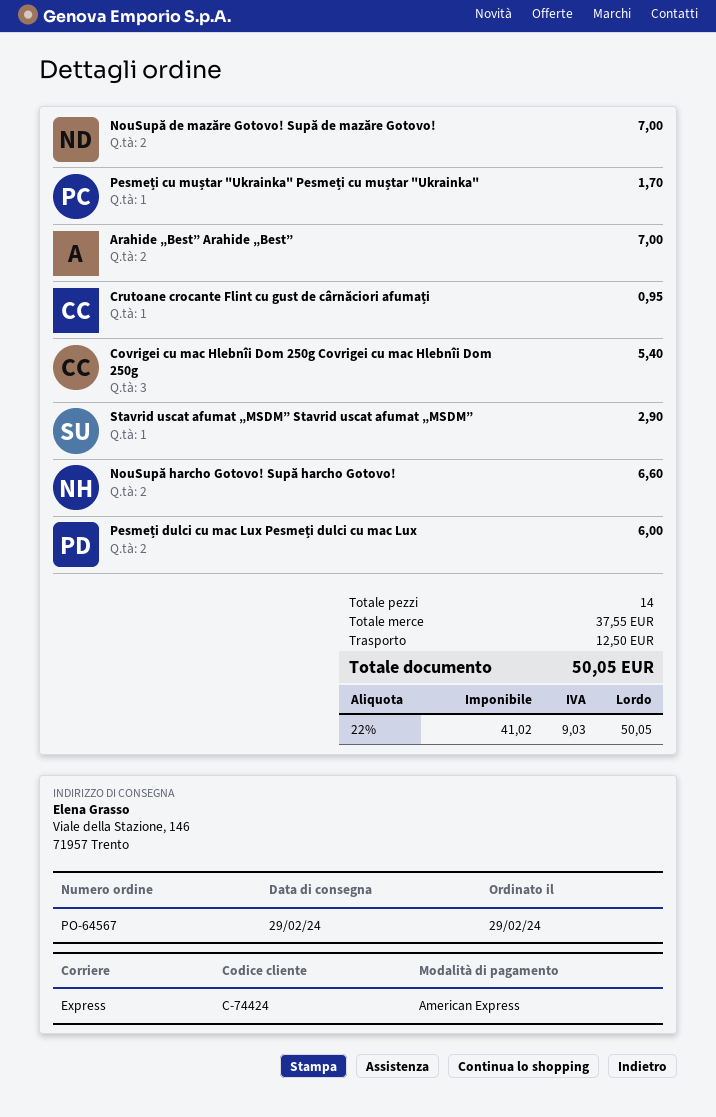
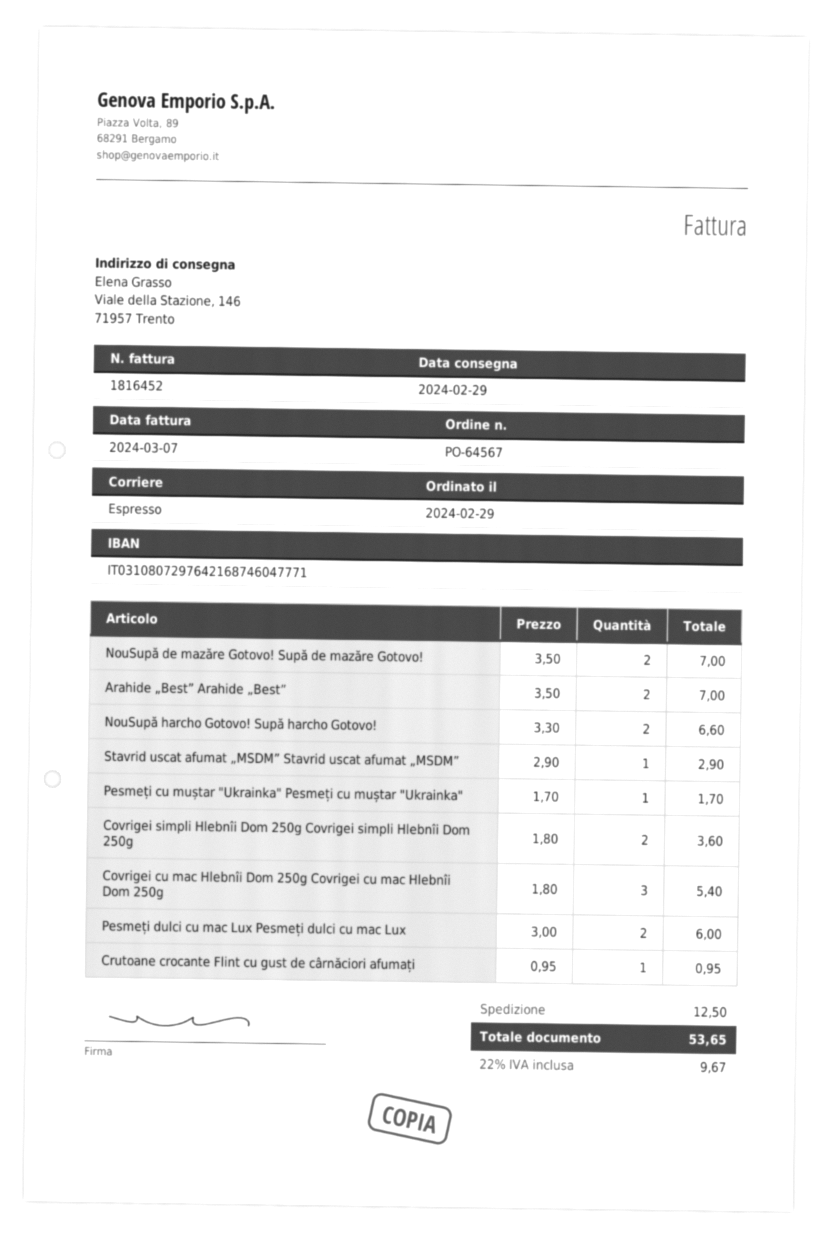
Covrigei simpli Hlebnîi Dom 250g Covrigei simpli Hlebnîi Dom 250g: none -> 2 for 3.60
tax: 22% = 9.03 -> 22% = 9.67
total: 50.05 -> 53.65

